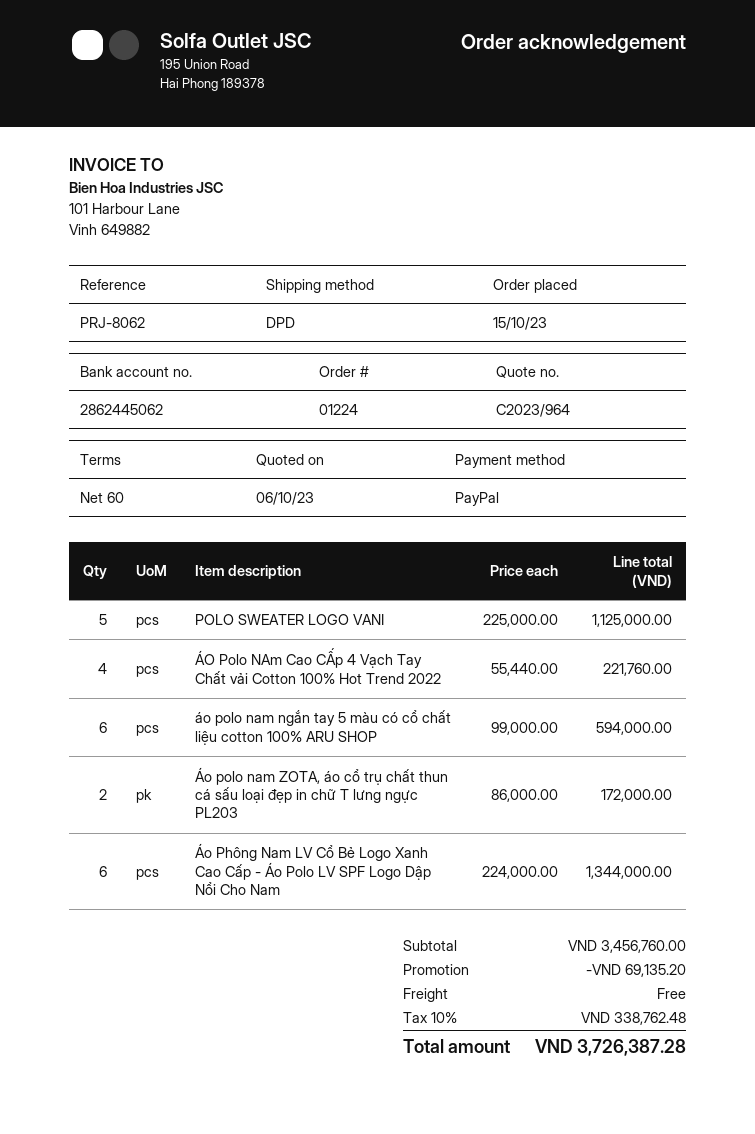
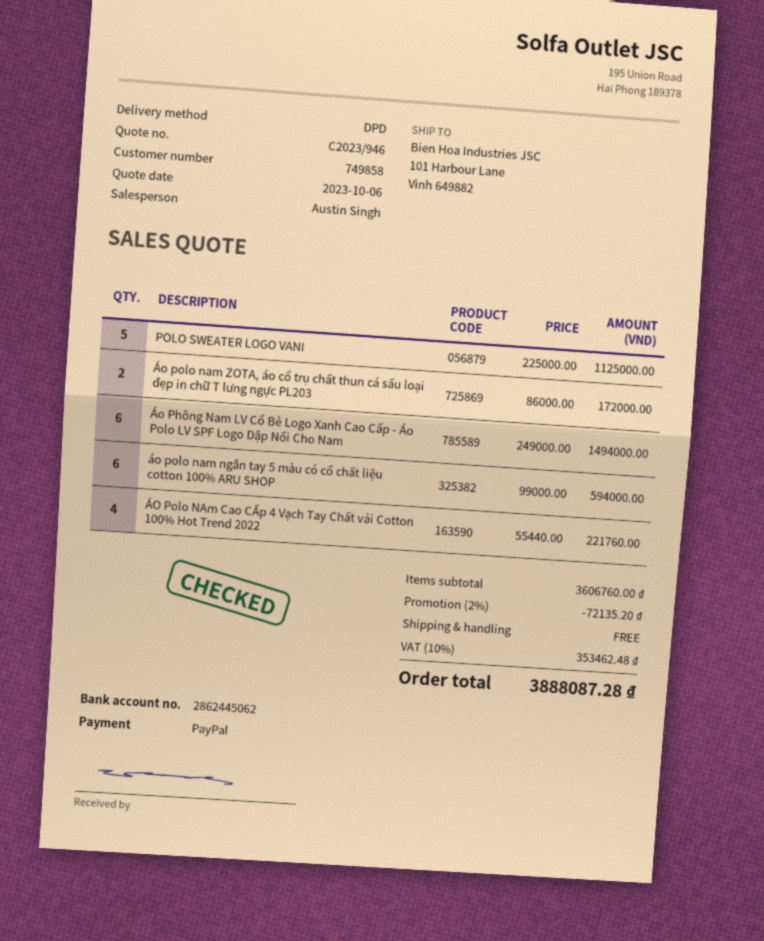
quote number: C2023/964 -> C2023/946
Áo Phông Nam LV Cổ Bẻ Logo Xanh Cao Cấp - Áo Polo LV SPF Logo Dập Nổi Cho Nam: 6 x 224000.00 = 1344000.00 -> 6 x 249000.00 = 1494000.00
subtotal: 3456760.00 -> 3606760.00
discount: 69135.20 -> 72135.20
tax: 10% = 338762.48 -> 10% = 353462.48
total: 3726387.28 -> 3888087.28

